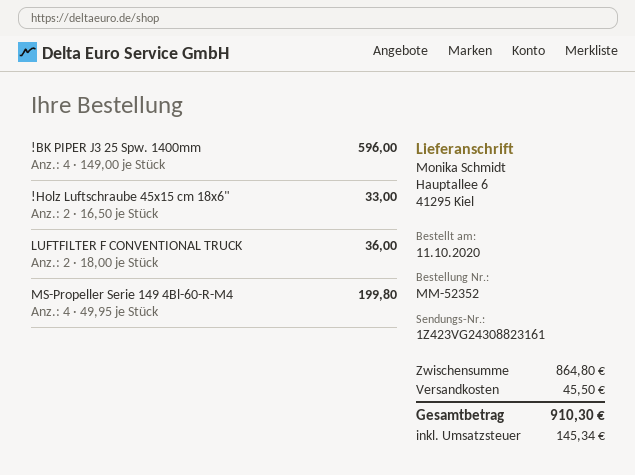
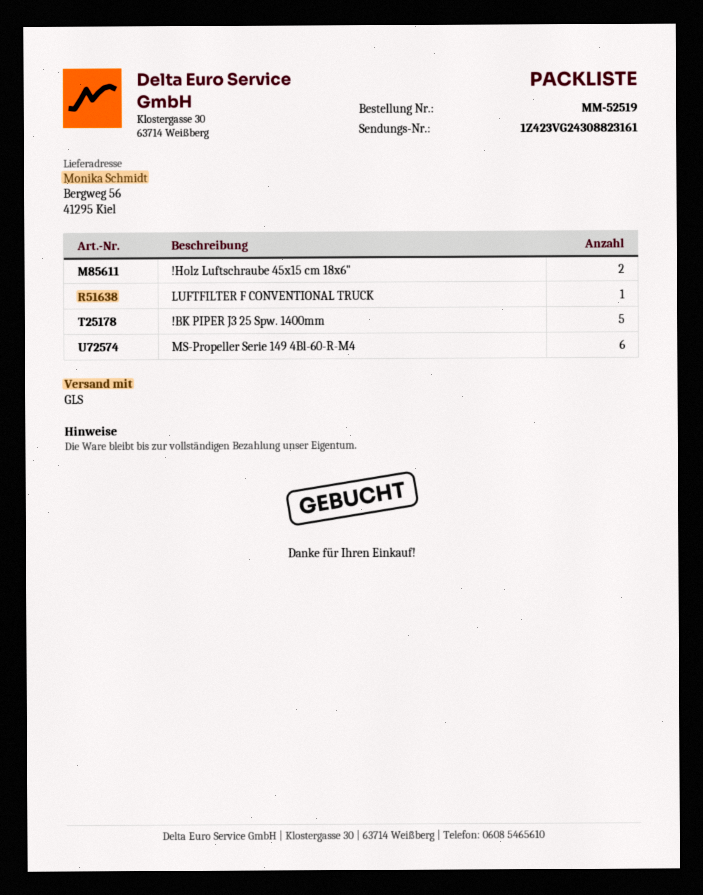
order number: MM-52352 -> MM-52519
ship to: Hauptallee 6, 41295 Kiel -> Bergweg 56, 41295 Kiel
!BK PIPER J3 25 Spw. 1400mm: 4 -> 5
LUFTFILTER F CONVENTIONAL TRUCK: 2 -> 1
MS-Propeller Serie 149 4Bl-60-R-M4: 4 -> 6

